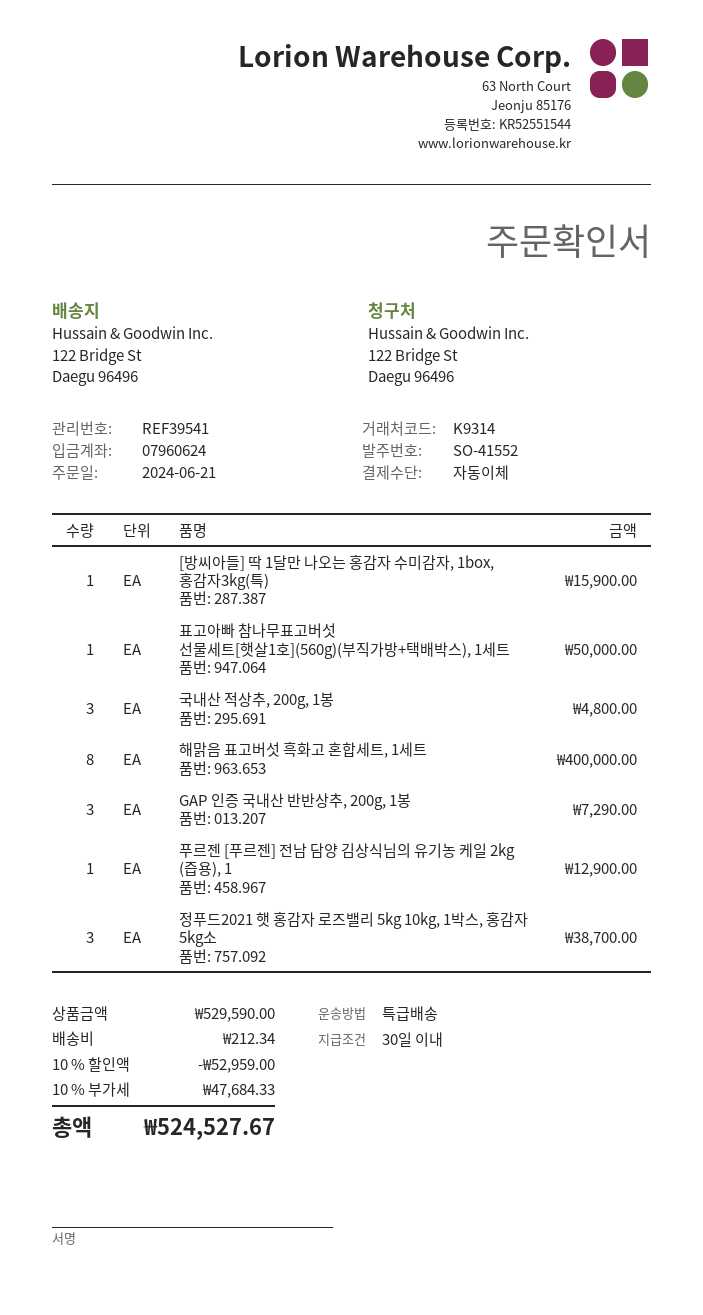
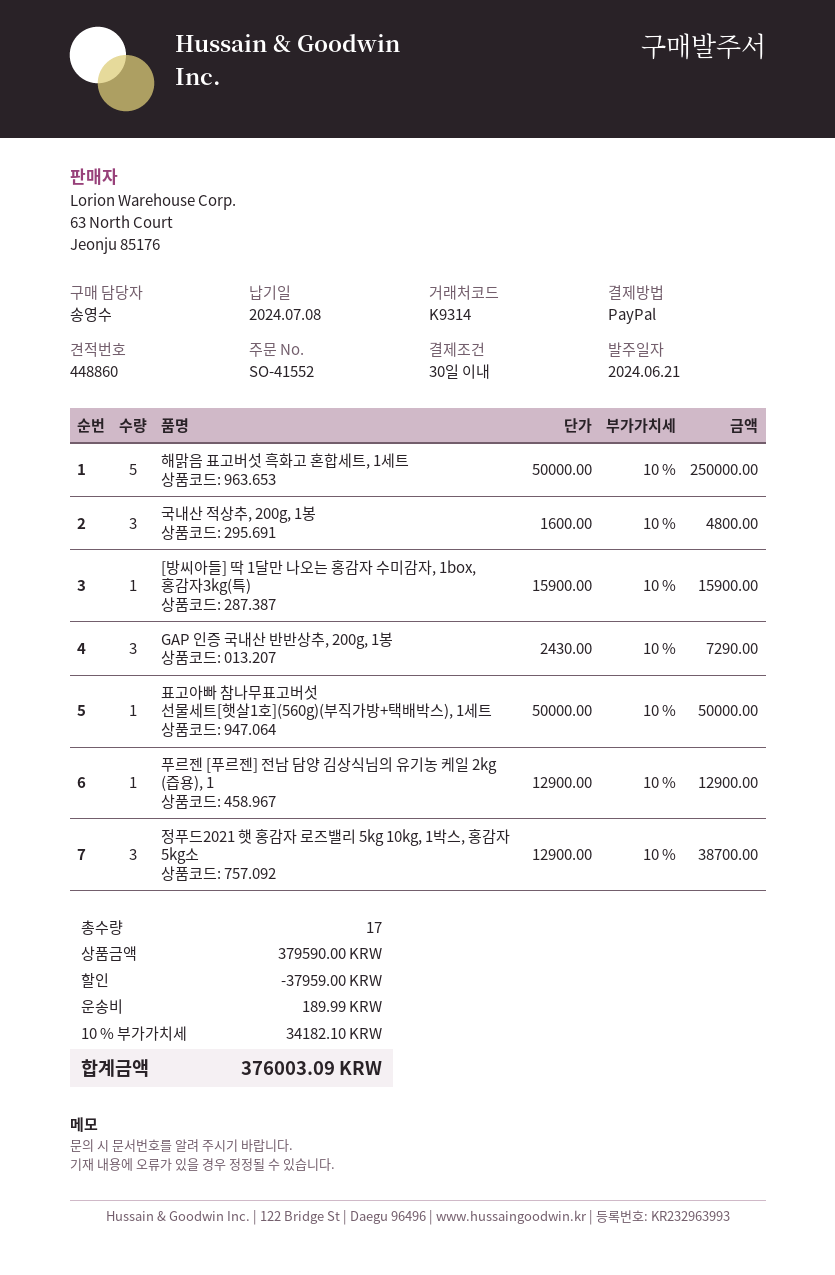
payment method: direct debit -> PayPal
해맑음 표고버섯 흑화고 혼합세트, 1세트: 8 for 400000.00 -> 5 for 250000.00
subtotal: 529590.00 -> 379590.00
discount: 52959.00 -> 37959.00
shipping: 212.34 -> 189.99
tax: 10% = 47684.33 -> 10% = 34182.10
total: 524527.67 -> 376003.09

